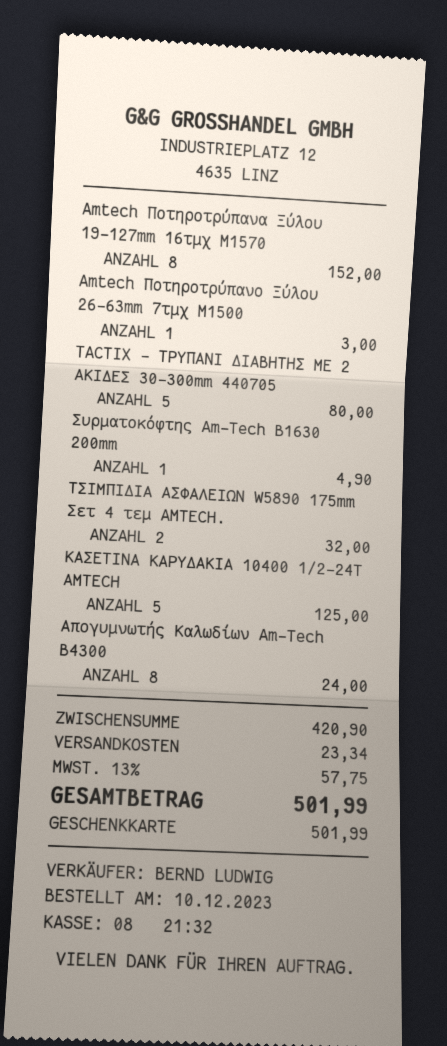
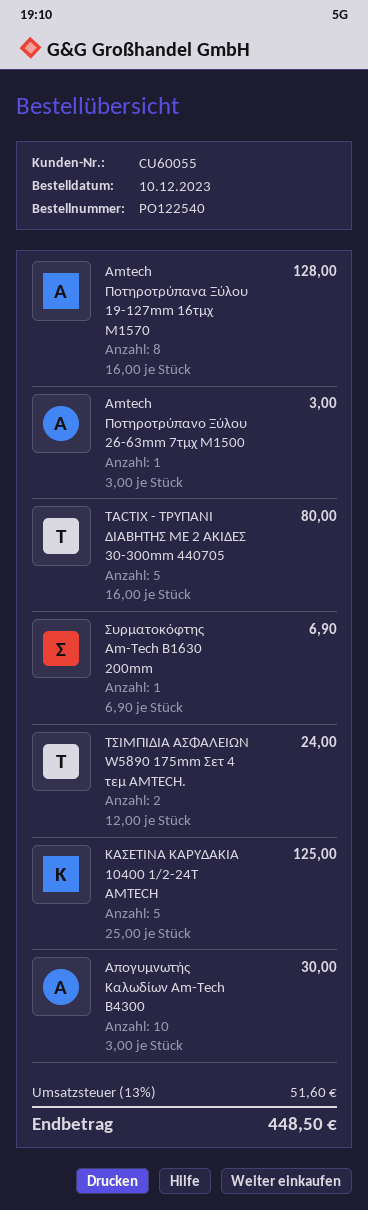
Amtech Ποτηροτρύπανα Ξύλου 19-127mm 16τμχ M1570: 8 for 152.00 -> 8 for 128.00
Συρματοκόφτης Am-Tech B1630 200mm: 1 for 4.90 -> 1 for 6.90
ΤΣΙΜΠΙΔΙΑ ΑΣΦΑΛΕΙΩΝ W5890 175mm Σετ 4 τεμ AMTECH.: 2 for 32.00 -> 2 for 24.00
Απογυμνωτής Καλωδίων Am-Tech B4300: 8 for 24.00 -> 10 for 30.00
shipping: 23.34 -> none
tax: 13% = 57.75 -> 13% = 51.60
total: 501.99 -> 448.50

